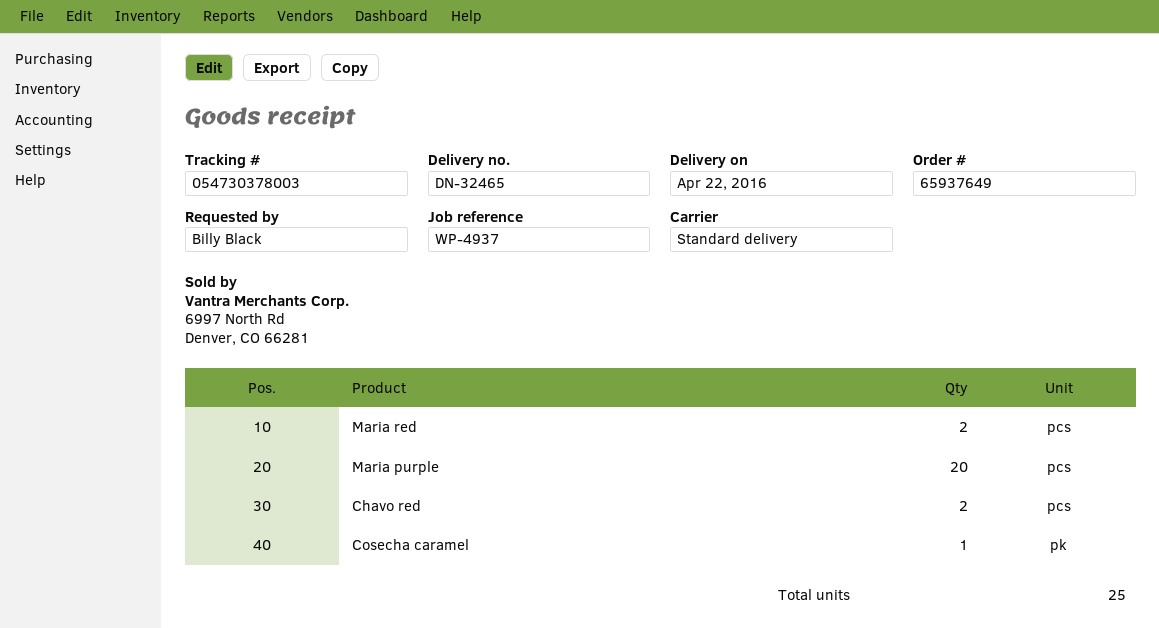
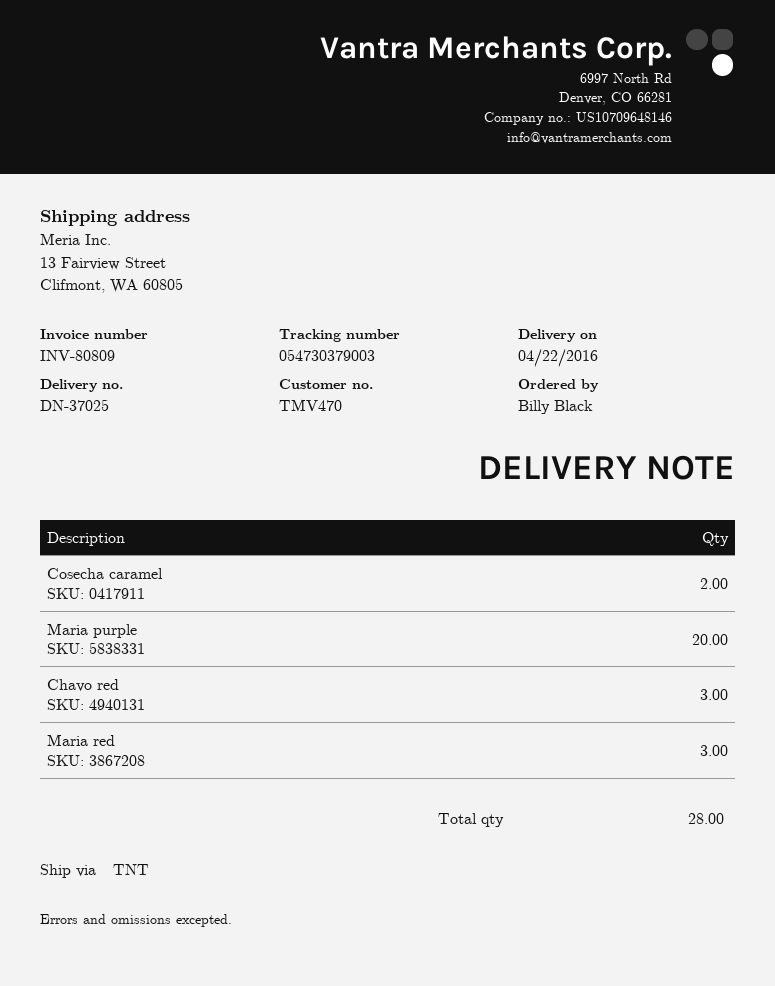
delivery note number: DN-32465 -> DN-37025
shipping method: standard -> TNT
tracking number: 054730378003 -> 054730379003
Maria red: 2 -> 3
Chavo red: 2 -> 3
Cosecha caramel: 1 -> 2
total quantity: 25 -> 28

